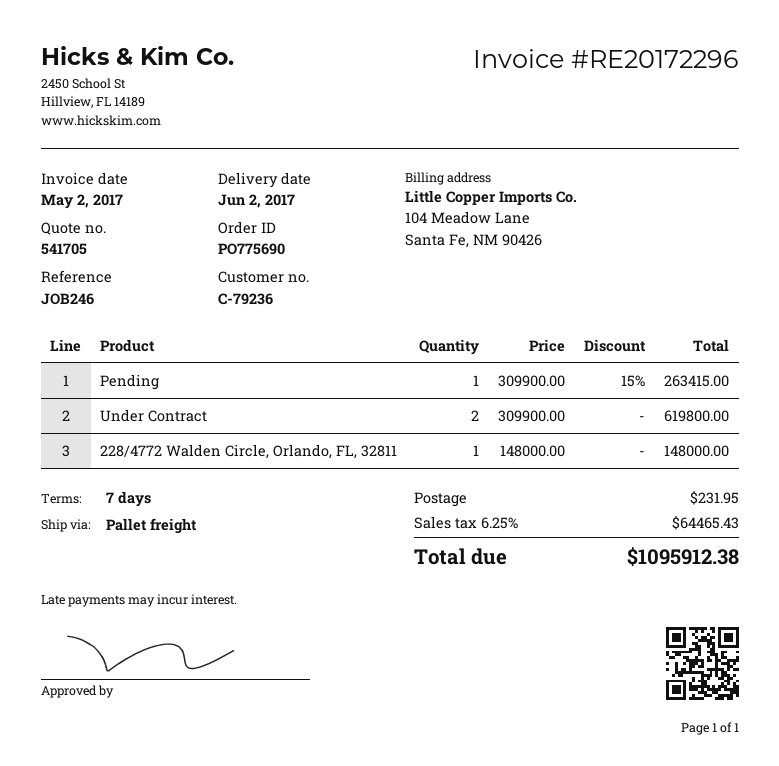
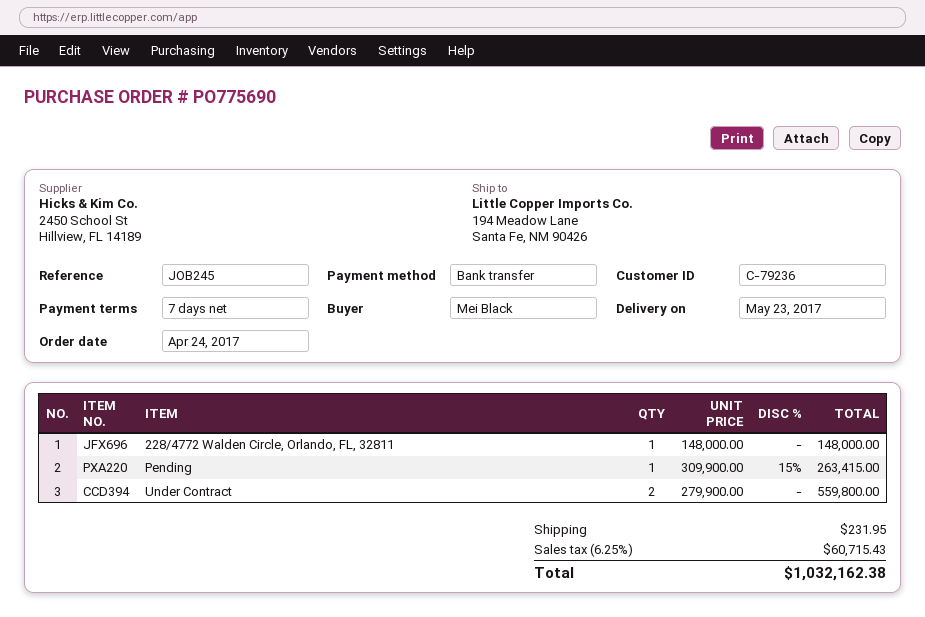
delivery date: 2017-06-02 -> 2017-05-23
reference: JOB246 -> JOB245
Under Contract: 2 x 309900.00 = 619800.00 -> 2 x 279900.00 = 559800.00
tax: 6.25% = 64465.43 -> 6.25% = 60715.43
total: 1095912.38 -> 1032162.38

